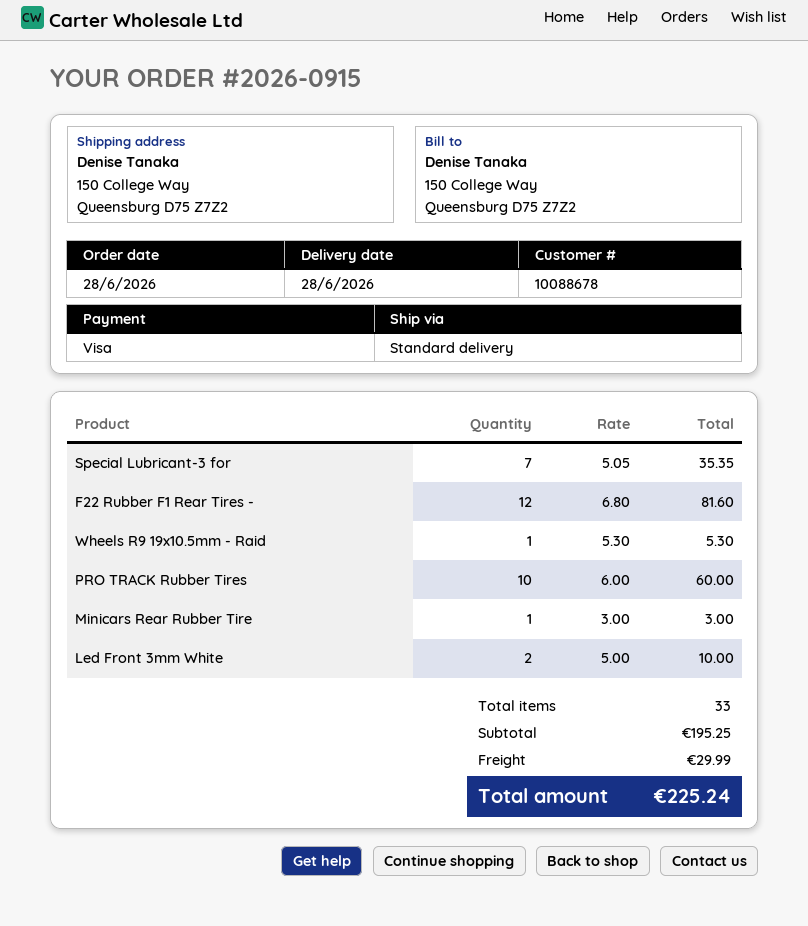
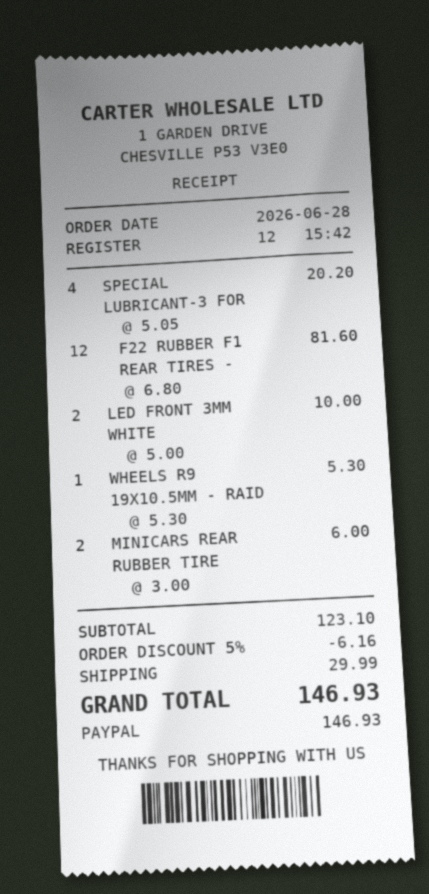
payment method: Visa -> PayPal
Special Lubricant-3 for: 7 x 5.05 = 35.35 -> 4 x 5.05 = 20.20
PRO TRACK Rubber Tires: 10 x 6.00 = 60.00 -> none
Minicars Rear Rubber Tire: 1 x 3.00 = 3.00 -> 2 x 3.00 = 6.00
subtotal: 195.25 -> 123.10
discount: none -> 5% = 6.16
total: 225.24 -> 146.93

